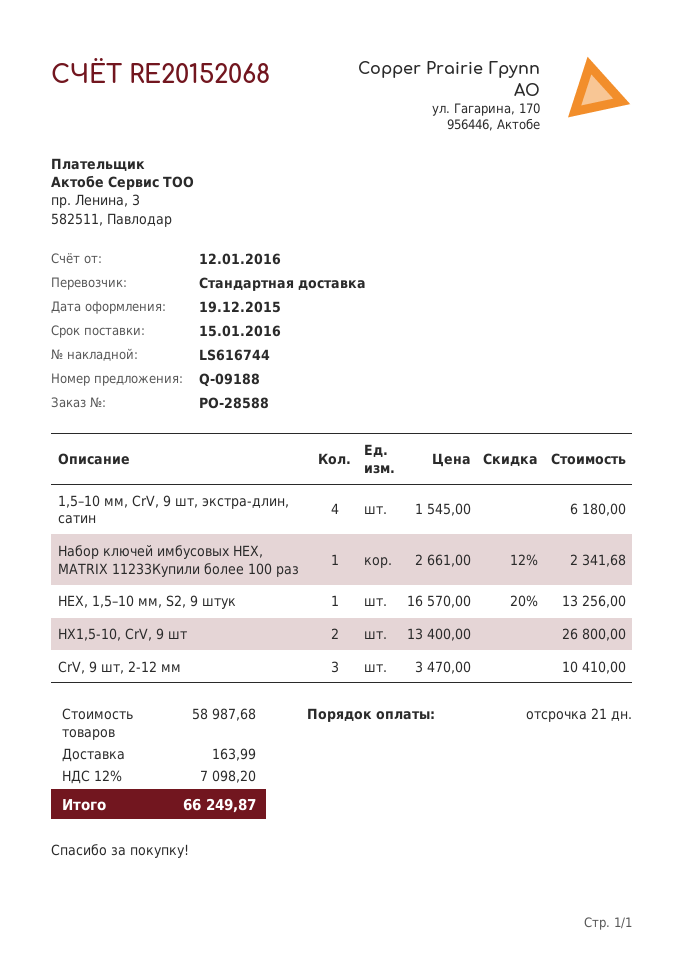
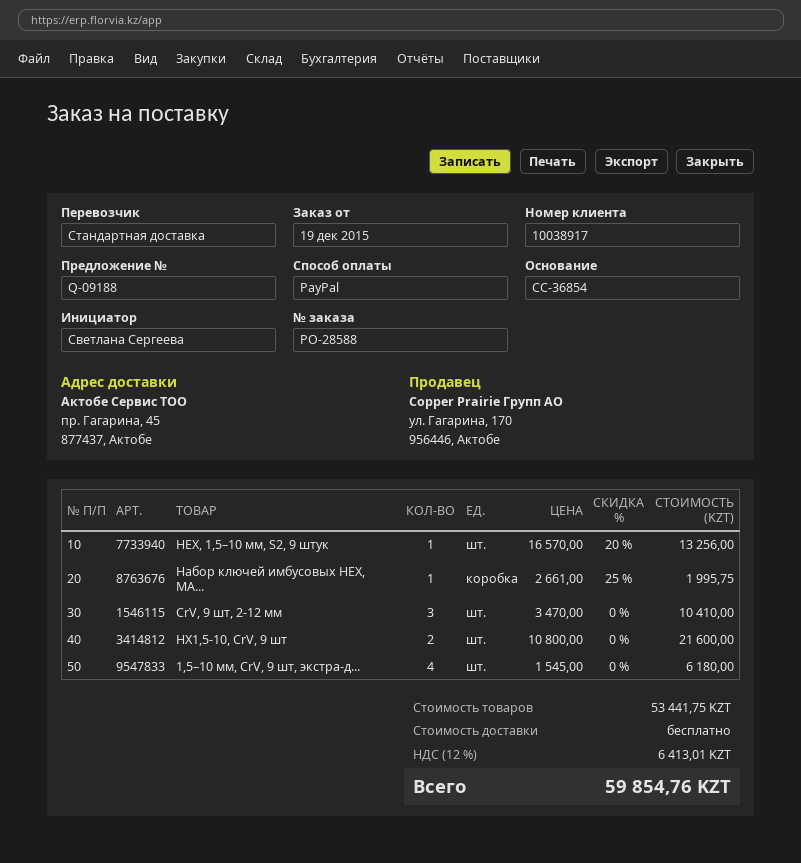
Набор ключей имбусовых HEX, MATRIX 11233Купили более 100 раз: 1 x 2661.00 - 12% = 2341.68 -> 1 x 2661.00 - 25% = 1995.75
НХ1,5-10, CrV, 9 шт: 2 x 13400.00 = 26800.00 -> 2 x 10800.00 = 21600.00
subtotal: 58987.68 -> 53441.75
shipping: 163.99 -> 0.00
tax: 12% = 7098.20 -> 12% = 6413.01
total: 66249.87 -> 59854.76

